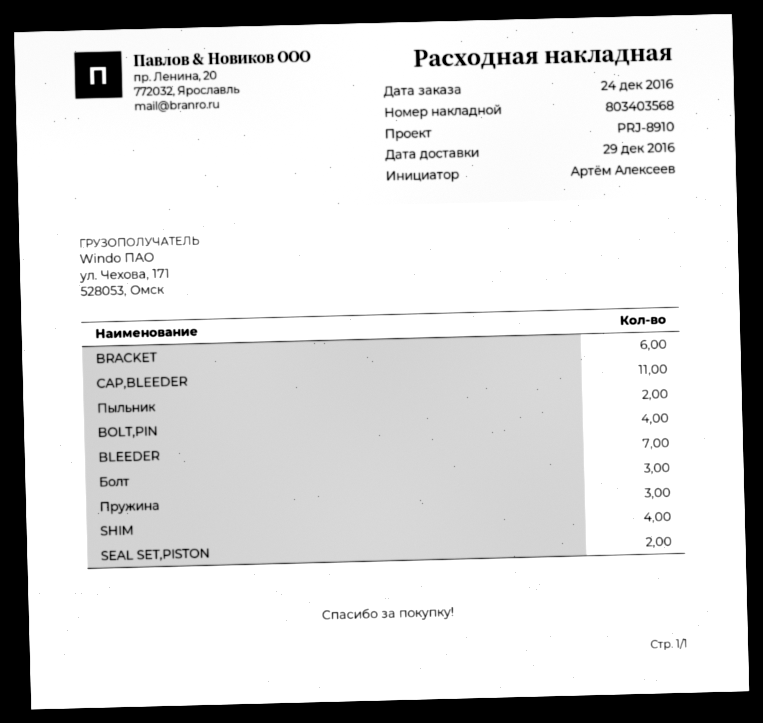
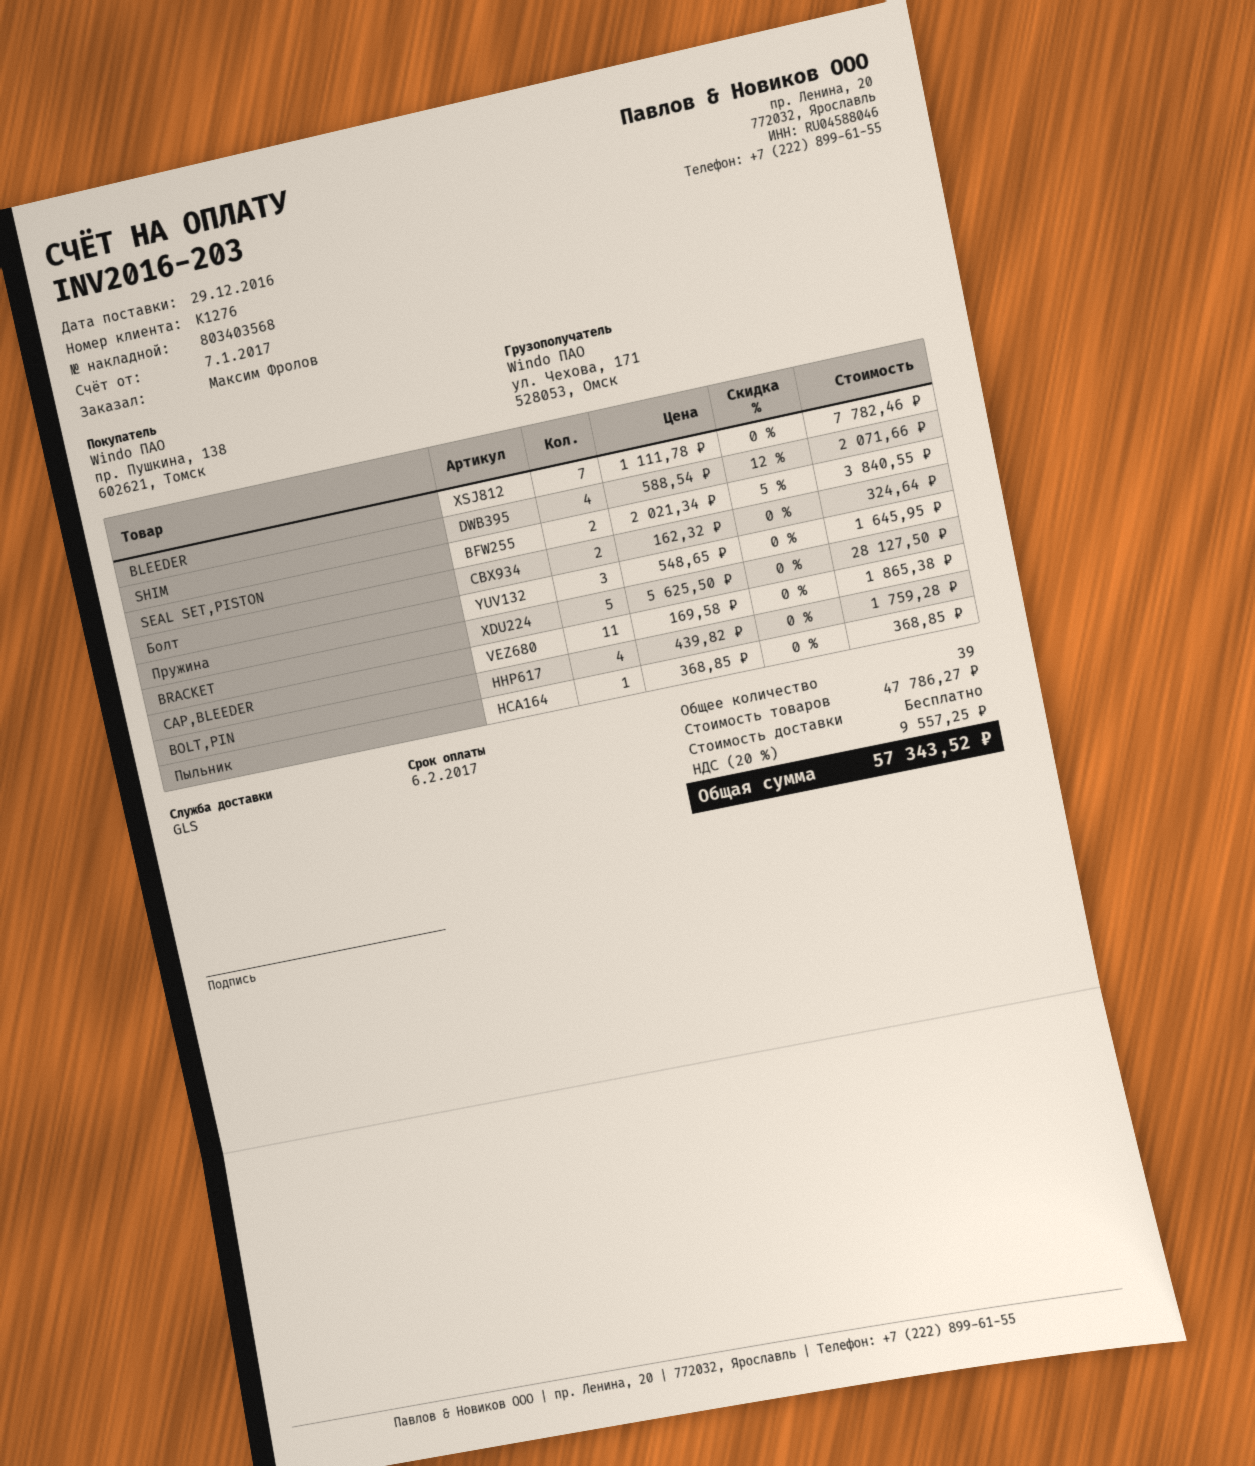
ordered by: Артём Алексеев -> Максим Фролов
BRACKET: 6 -> 5
Пыльник: 2 -> 1
Болт: 3 -> 2

